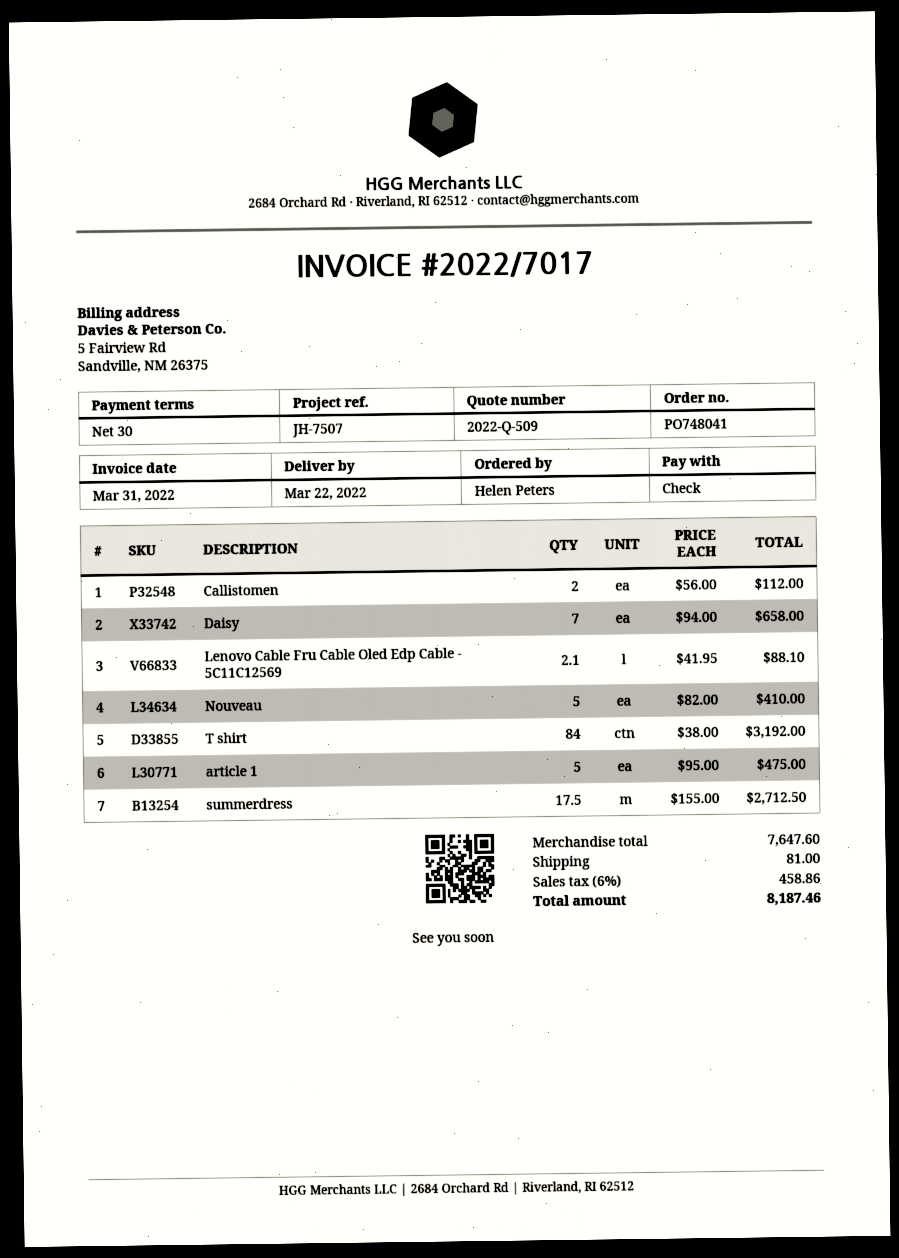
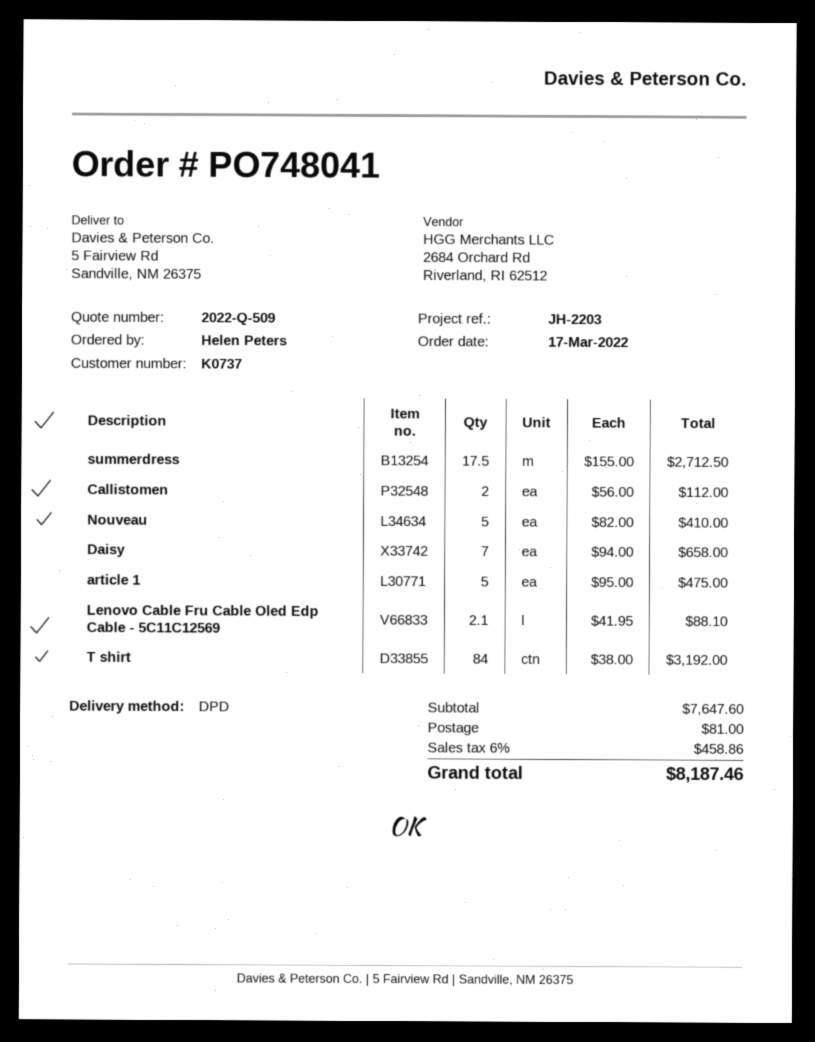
reference: JH-7507 -> JH-2203

